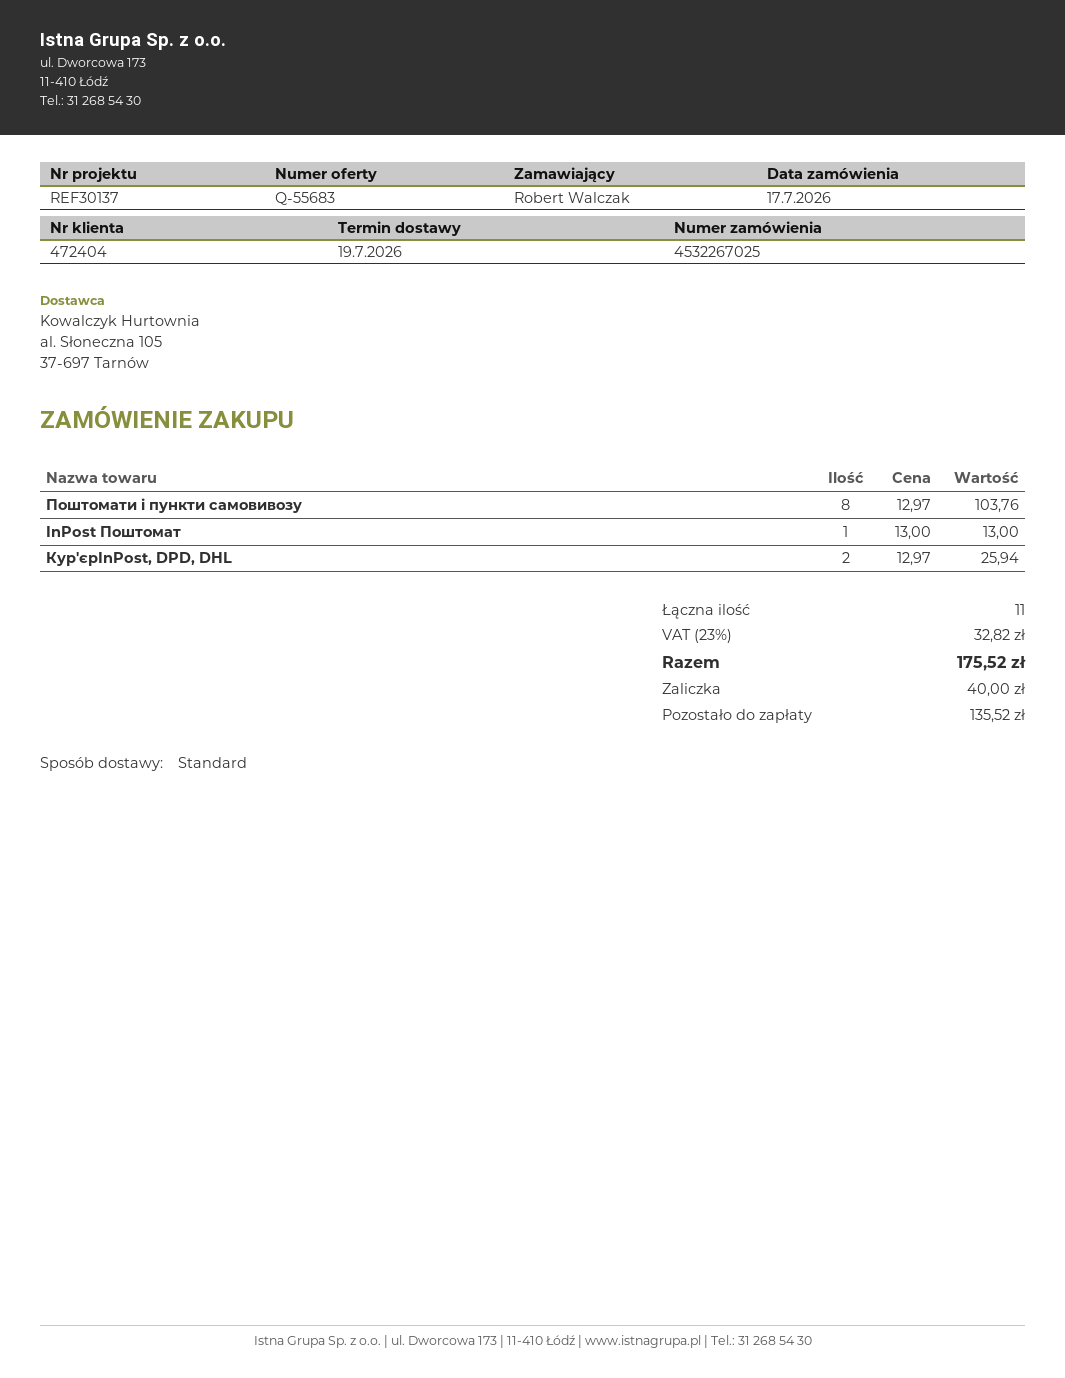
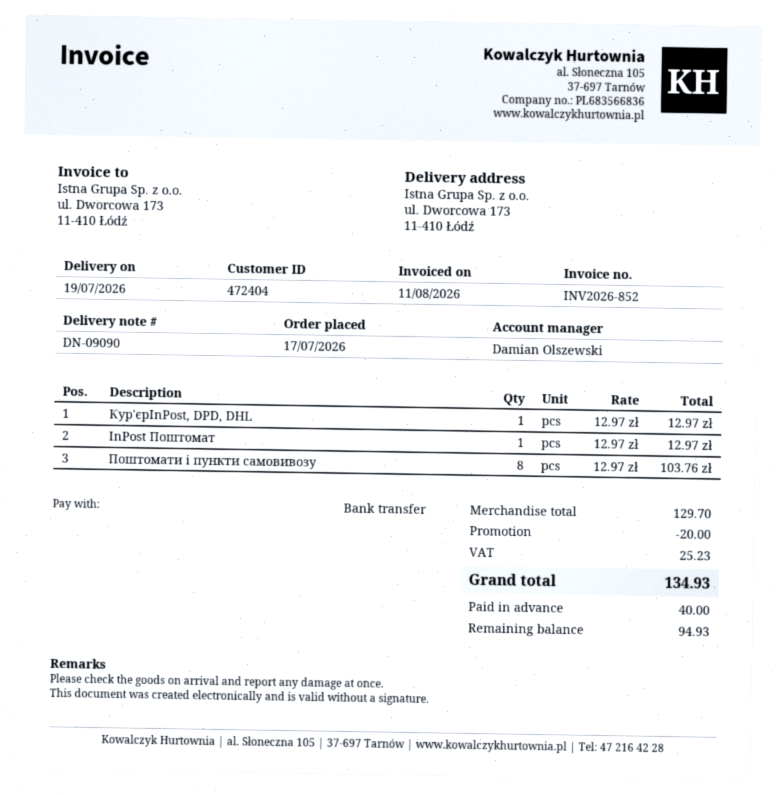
InPost Поштомат: 1 x 13.00 = 13.00 -> 1 x 12.97 = 12.97
Кур'єрInPost, DPD, DHL: 2 x 12.97 = 25.94 -> 1 x 12.97 = 12.97
discount: none -> 20.00
tax: 32.82 -> 25.23
total: 175.52 -> 134.93
balance: 135.52 -> 94.93

